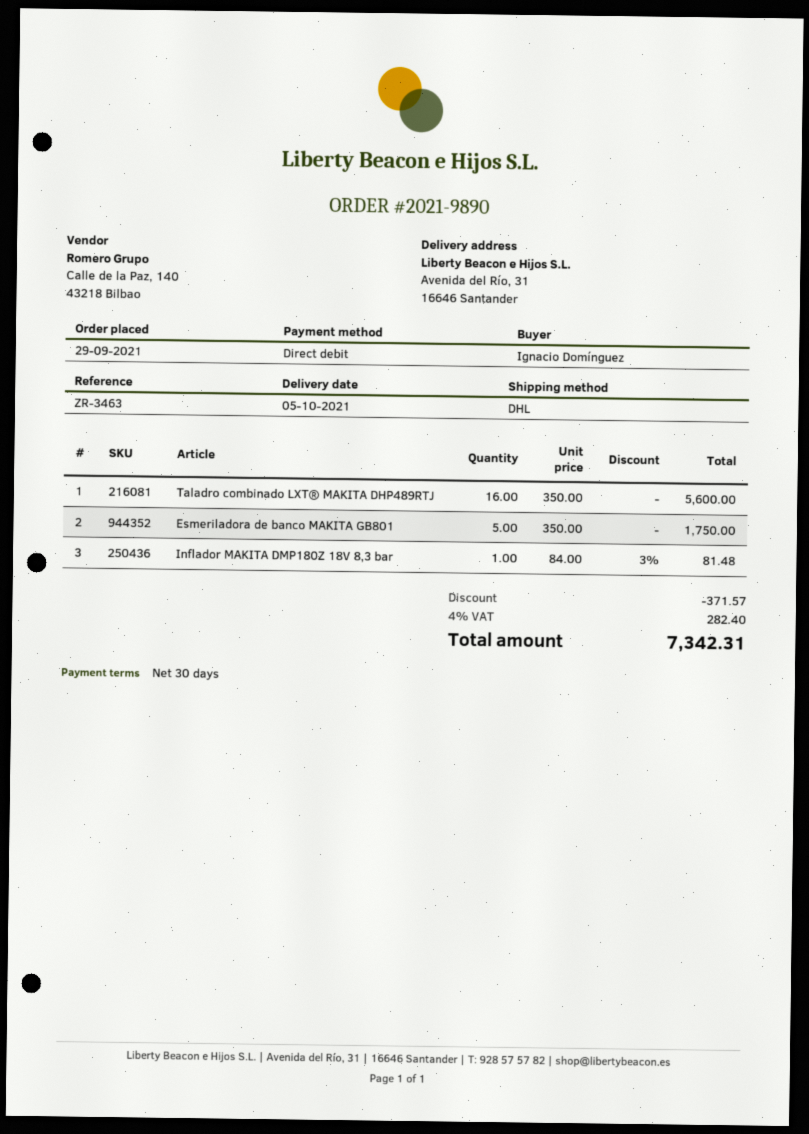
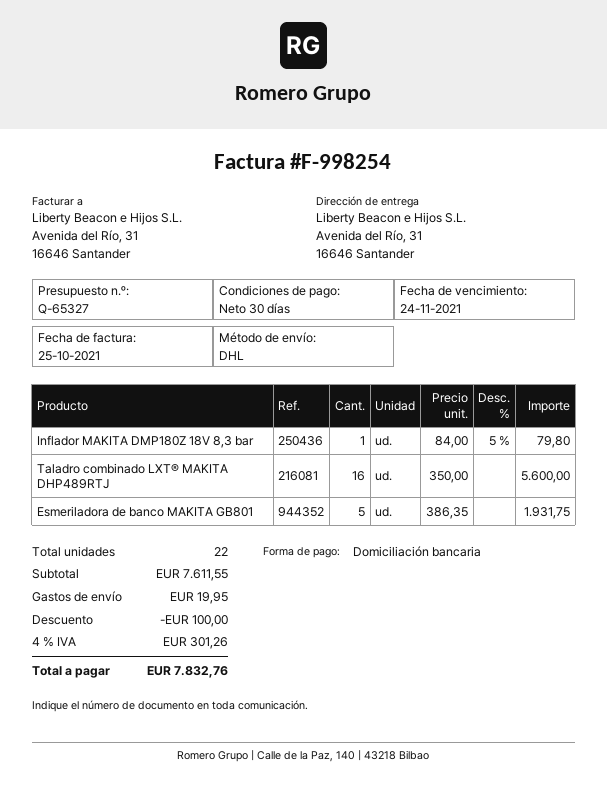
Esmeriladora de banco MAKITA GB801: 5 x 350.00 = 1750.00 -> 5 x 386.35 = 1931.75
Inflador MAKITA DMP180Z 18V 8,3 bar: 1 x 84.00 - 3% = 81.48 -> 1 x 84.00 - 5% = 79.80
discount: 371.57 -> 100.00
shipping: none -> 19.95
tax: 4% = 282.40 -> 4% = 301.26
total: 7342.31 -> 7832.76

